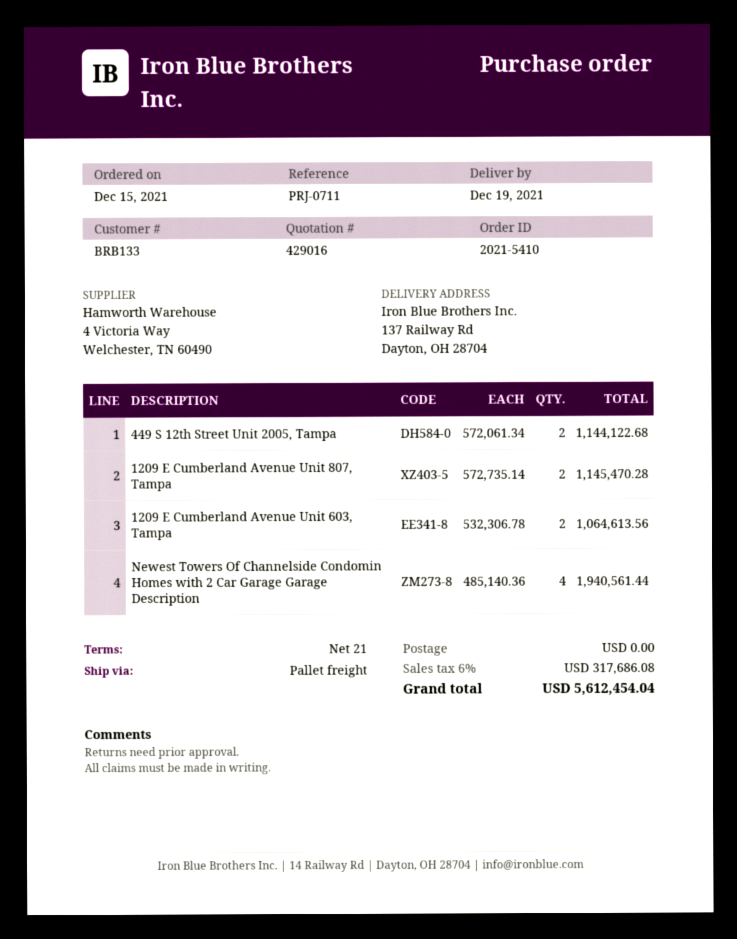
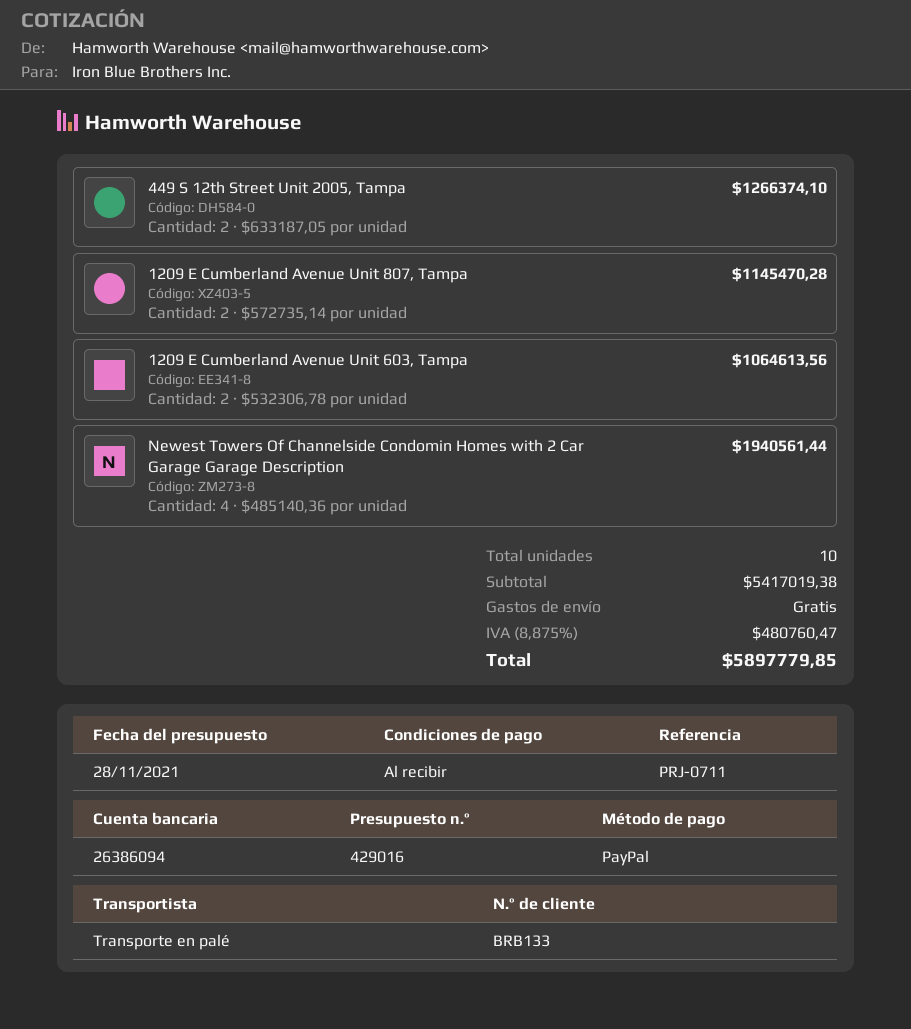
payment terms: 21 days -> on receipt
449 S 12th Street Unit 2005, Tampa: 2 x 572061.34 = 1144122.68 -> 2 x 633187.05 = 1266374.10
tax: 6% = 317686.08 -> 8.875% = 480760.47
total: 5612454.04 -> 5897779.85

